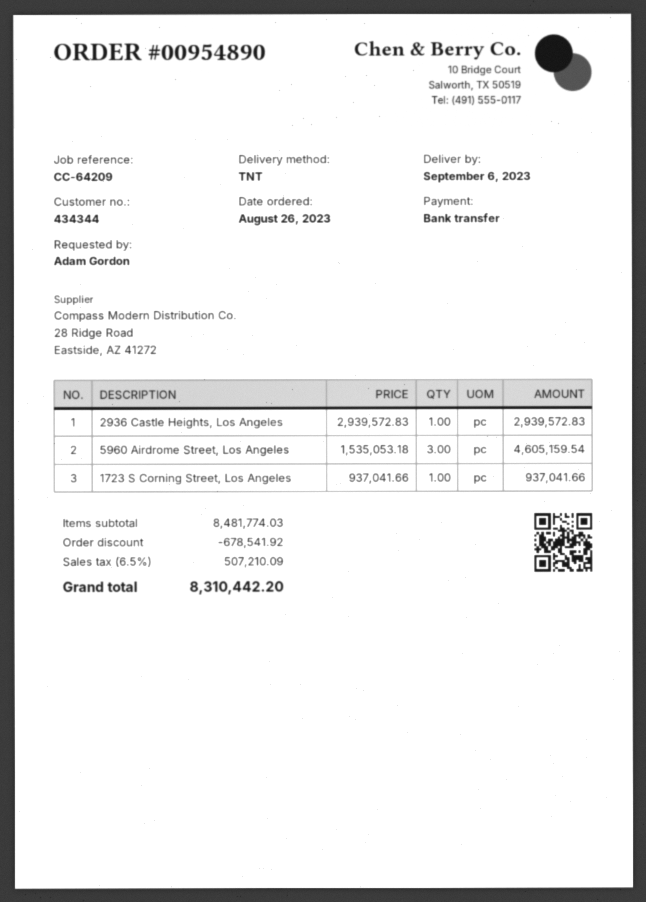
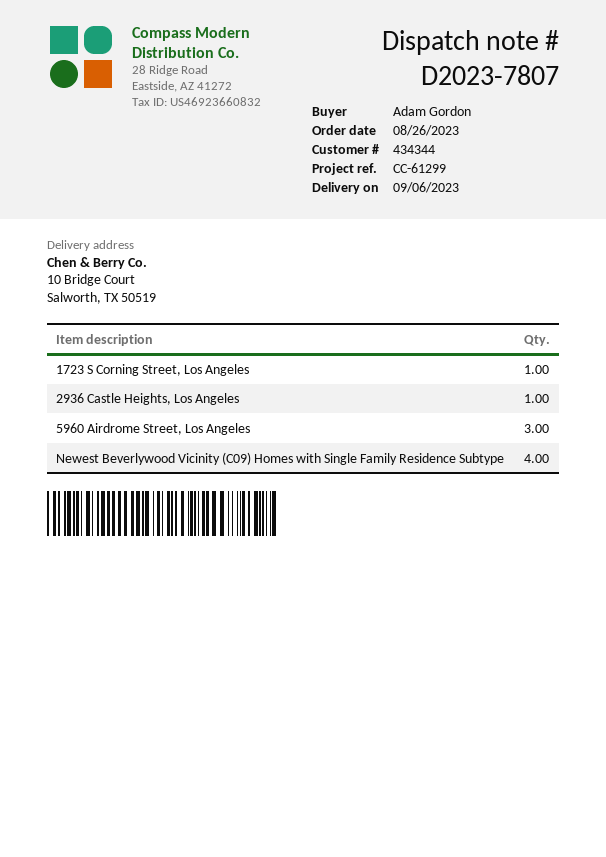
reference: CC-64209 -> CC-61299
Newest Beverlywood Vicinity (C09) Homes with Single Family Residence Subtype: none -> 4

